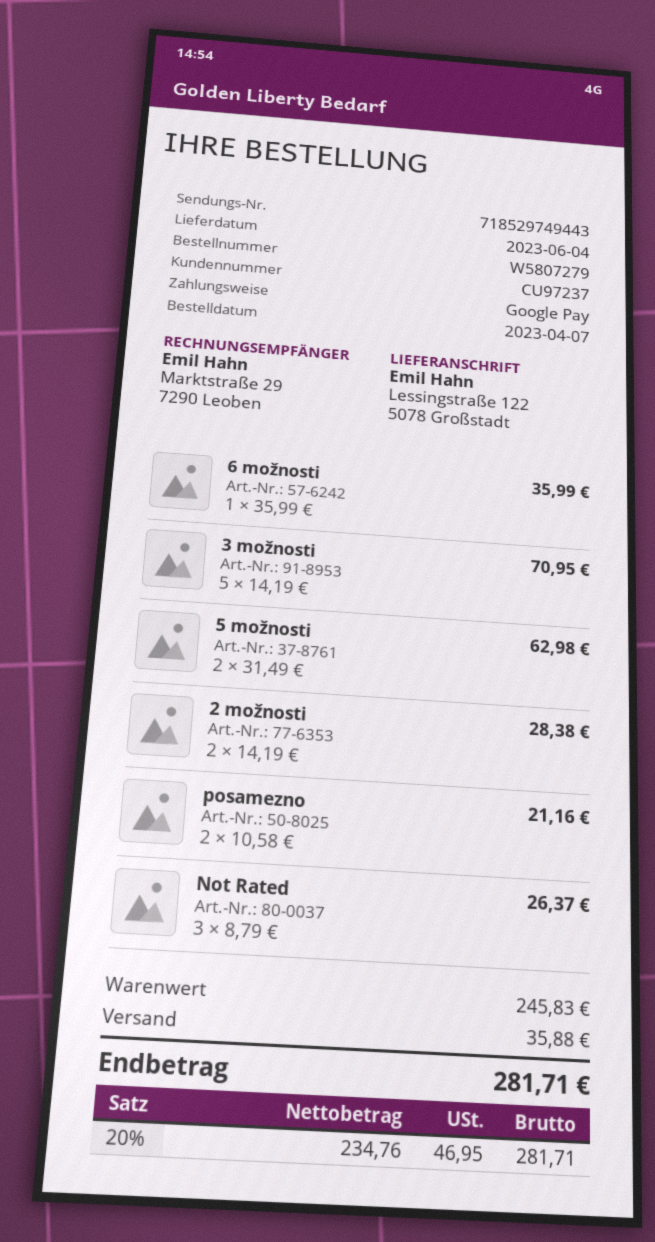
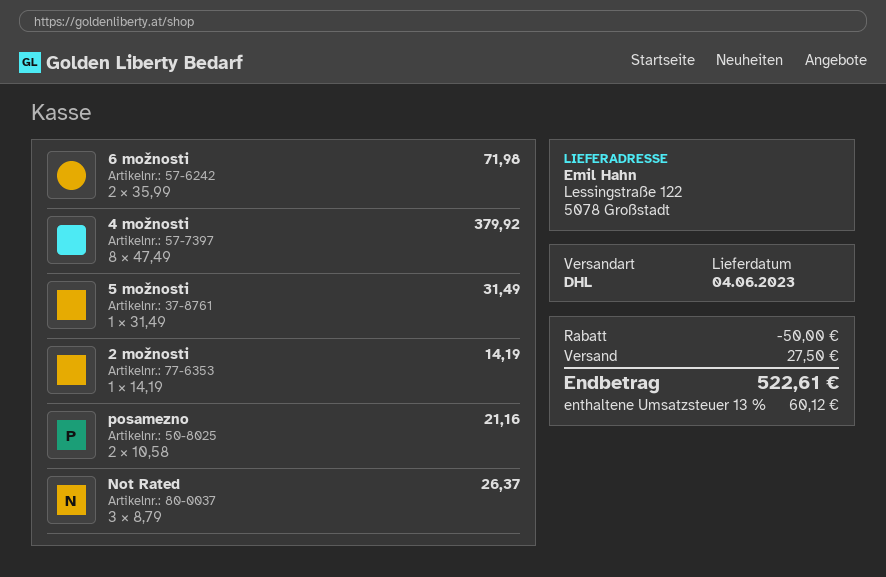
6 možnosti: 1 x 35.99 = 35.99 -> 2 x 35.99 = 71.98
3 možnosti: 5 x 14.19 = 70.95 -> none
5 možnosti: 2 x 31.49 = 62.98 -> 1 x 31.49 = 31.49
2 možnosti: 2 x 14.19 = 28.38 -> 1 x 14.19 = 14.19
4 možnosti: none -> 8 x 47.49 = 379.92
discount: none -> 50.00
shipping: 35.88 -> 27.50
tax: 20% = 46.95 -> 13% = 60.12
total: 281.71 -> 522.61

